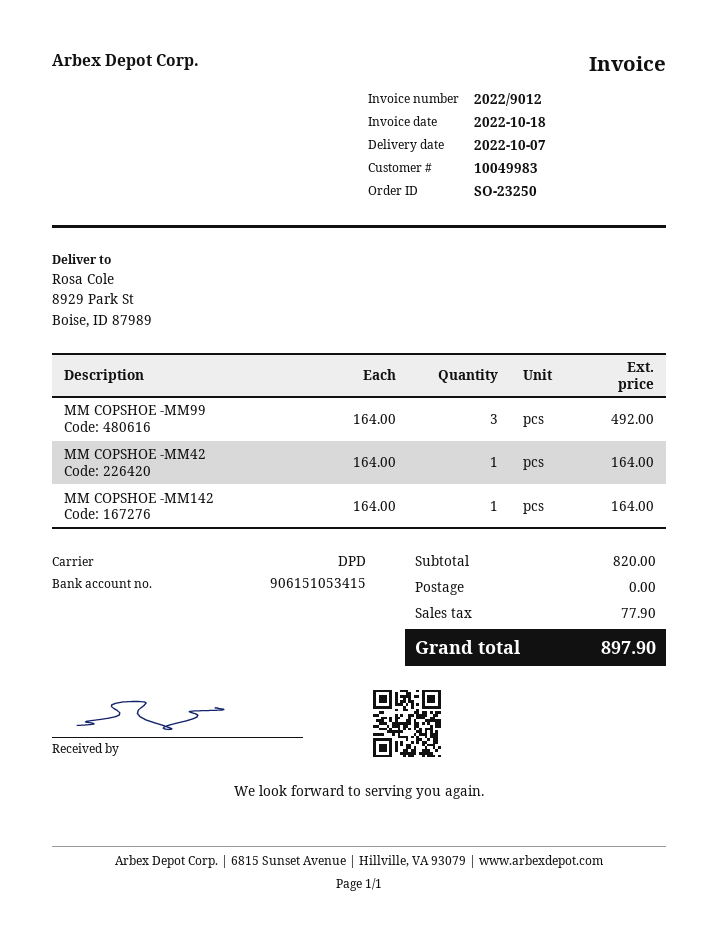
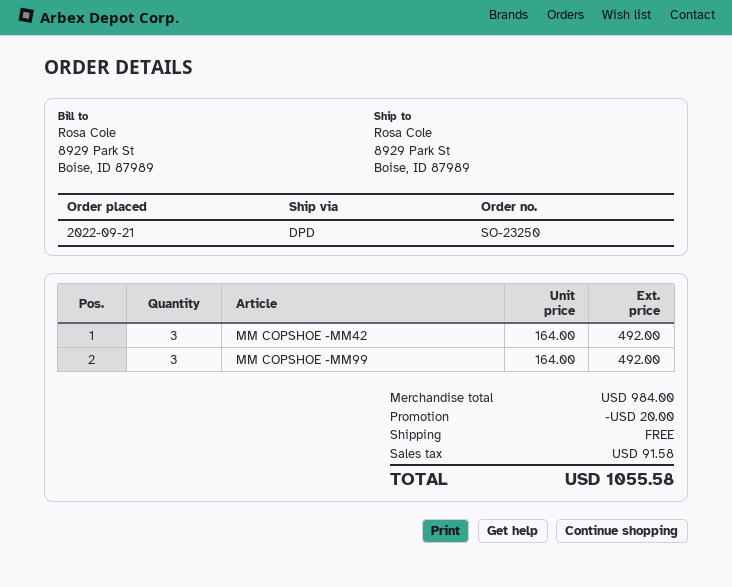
MM COPSHOE -MM42: 1 x 164.00 = 164.00 -> 3 x 164.00 = 492.00
MM COPSHOE -MM142: 1 x 164.00 = 164.00 -> none
subtotal: 820.00 -> 984.00
discount: none -> 20.00
tax: 77.90 -> 91.58
total: 897.90 -> 1055.58

